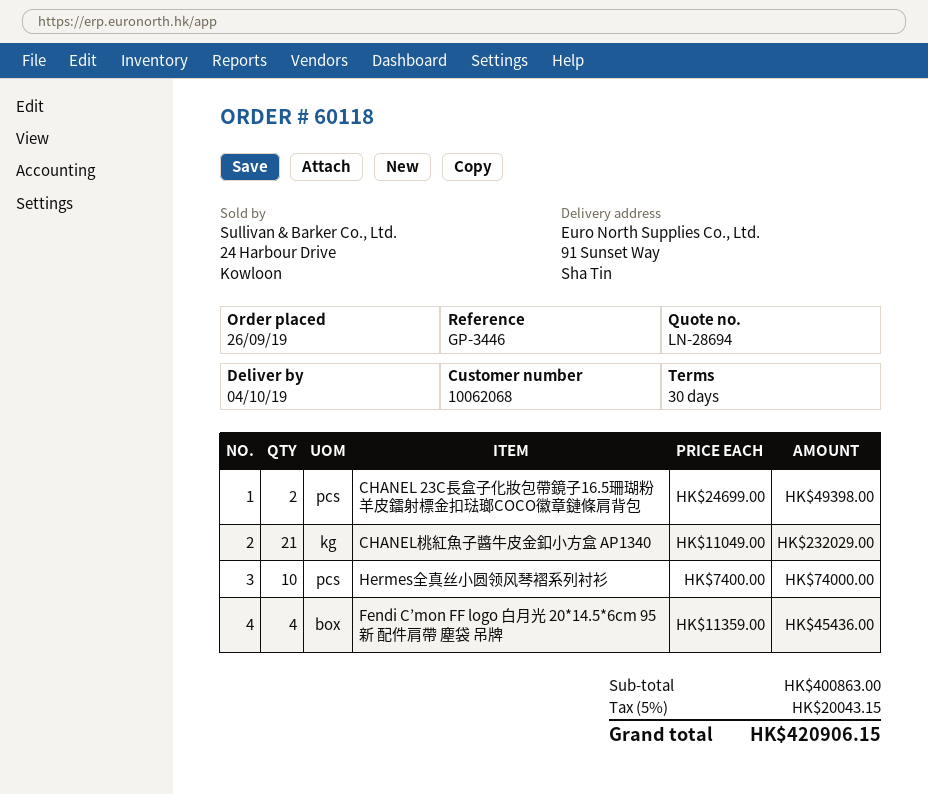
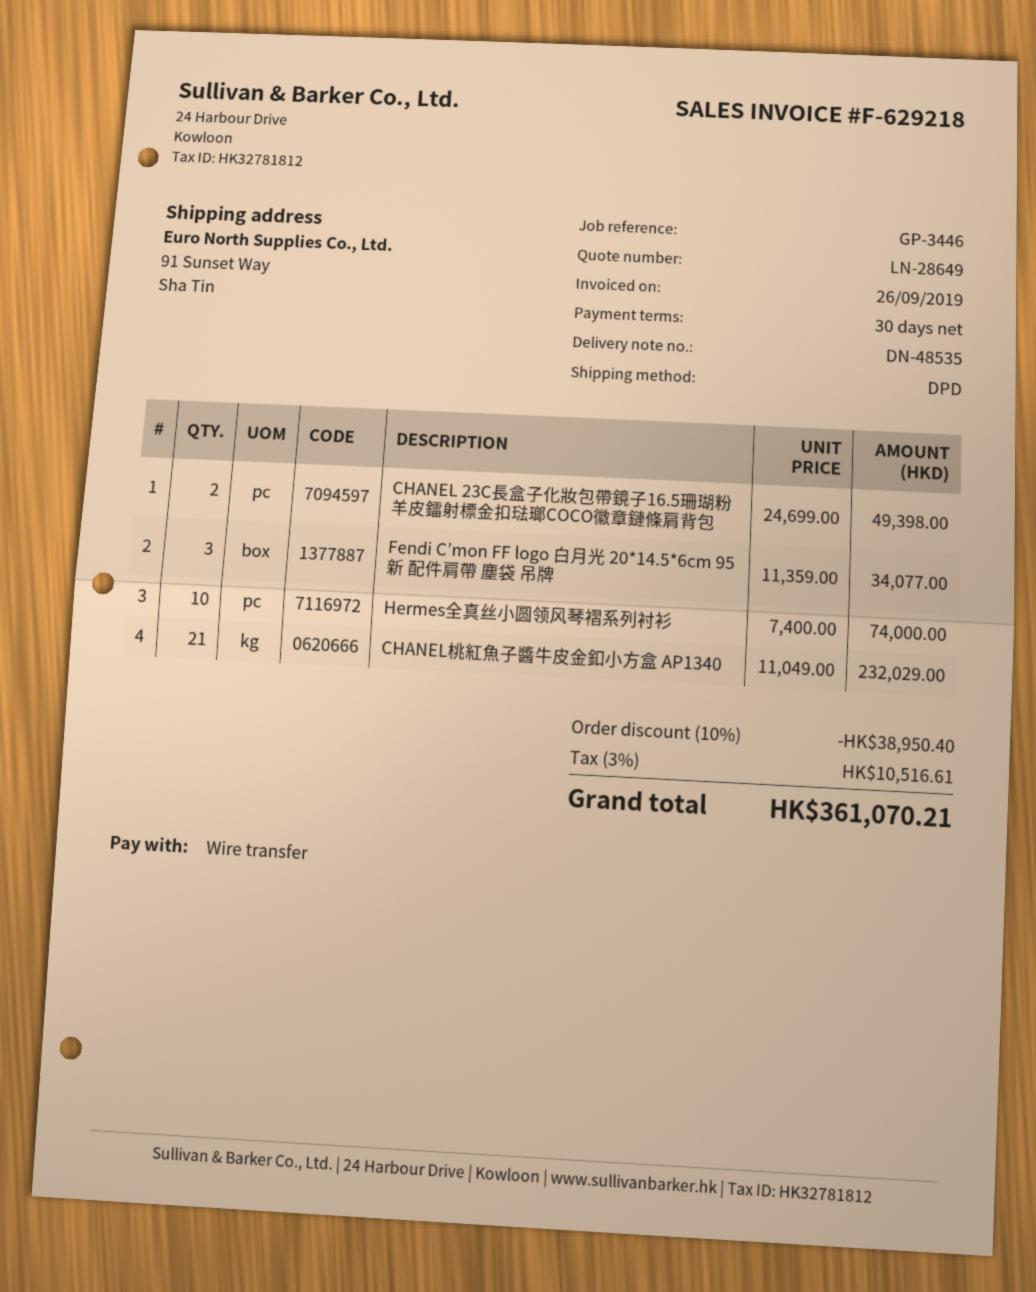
quote number: LN-28694 -> LN-28649
Fendi C’mon FF logo 白月光 20*14.5*6cm 95新 配件肩帶 塵袋 吊牌: 4 x 11359.00 = 45436.00 -> 3 x 11359.00 = 34077.00
discount: none -> 10% = 38950.40
tax: 5% = 20043.15 -> 3% = 10516.61
total: 420906.15 -> 361070.21

